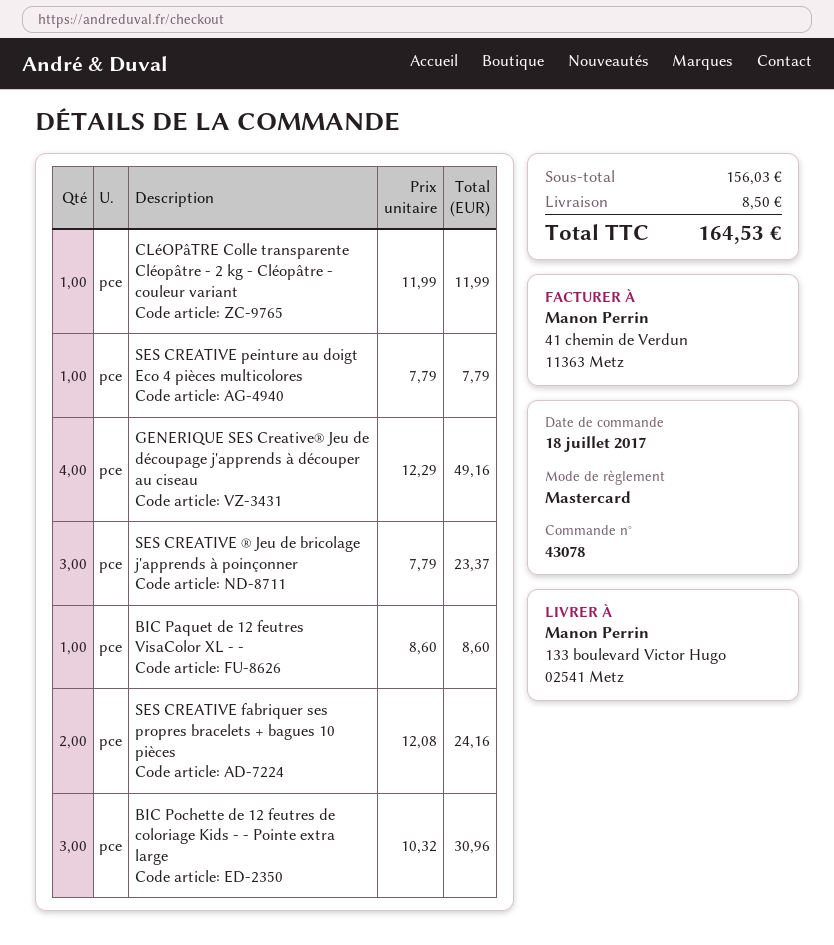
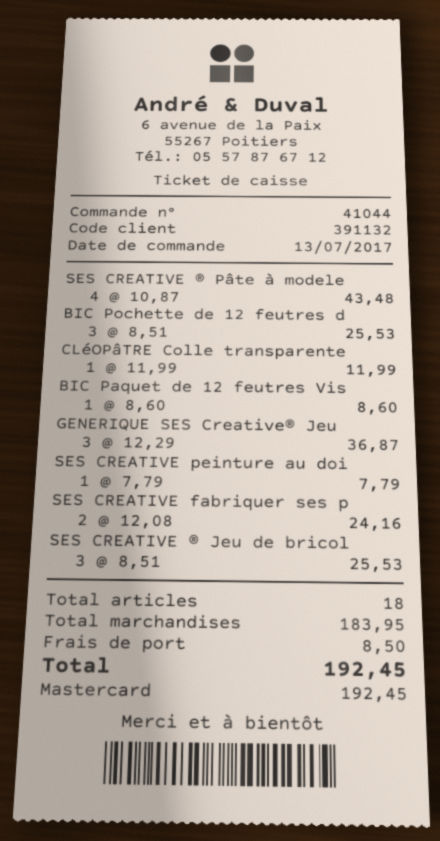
order number: 43078 -> 41044
order date: 2017-07-18 -> 2017-07-13
GENERIQUE SES Creative® Jeu de découpage j'apprends à découper au ciseau: 4 x 12.29 = 49.16 -> 3 x 12.29 = 36.87
SES CREATIVE ® Jeu de bricolage j'apprends à poinçonner: 3 x 7.79 = 23.37 -> 3 x 8.51 = 25.53
BIC Pochette de 12 feutres de coloriage Kids - - Pointe extra large: 3 x 10.32 = 30.96 -> 3 x 8.51 = 25.53
SES CREATIVE ® Pâte à modele: none -> 4 x 10.87 = 43.48
subtotal: 156.03 -> 183.95
total: 164.53 -> 192.45

